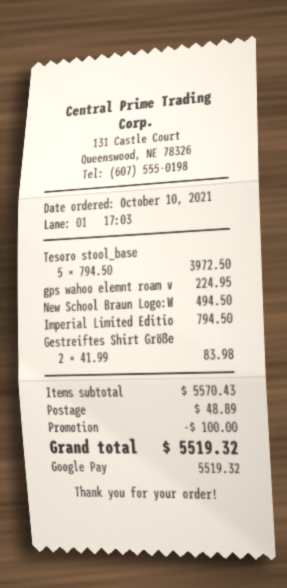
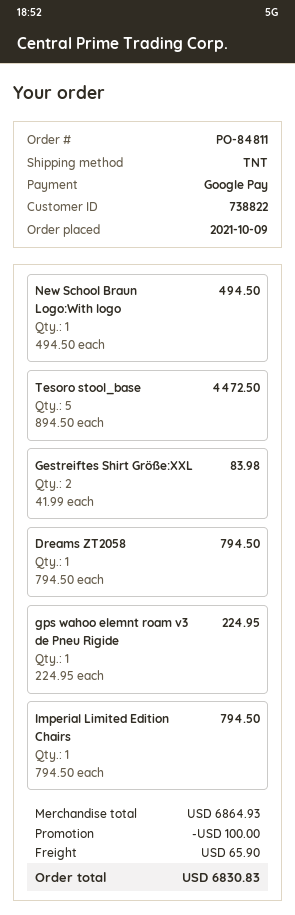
order date: 2021-10-10 -> 2021-10-09
Tesoro stool_base: 5 x 794.50 = 3972.50 -> 5 x 894.50 = 4472.50
Dreams ZT2058: none -> 1 x 794.50 = 794.50
subtotal: 5570.43 -> 6864.93
shipping: 48.89 -> 65.90
total: 5519.32 -> 6830.83

